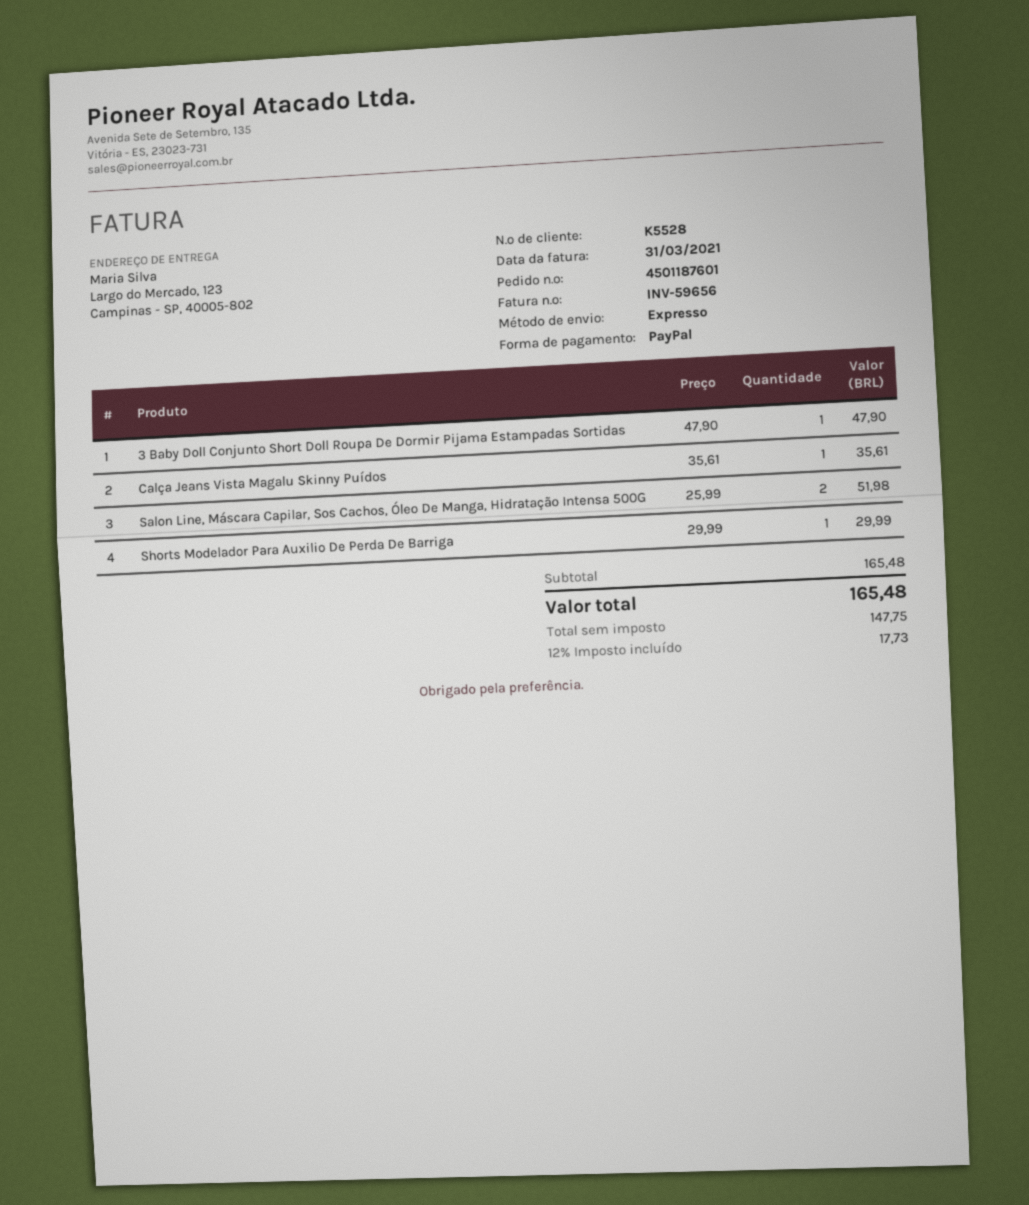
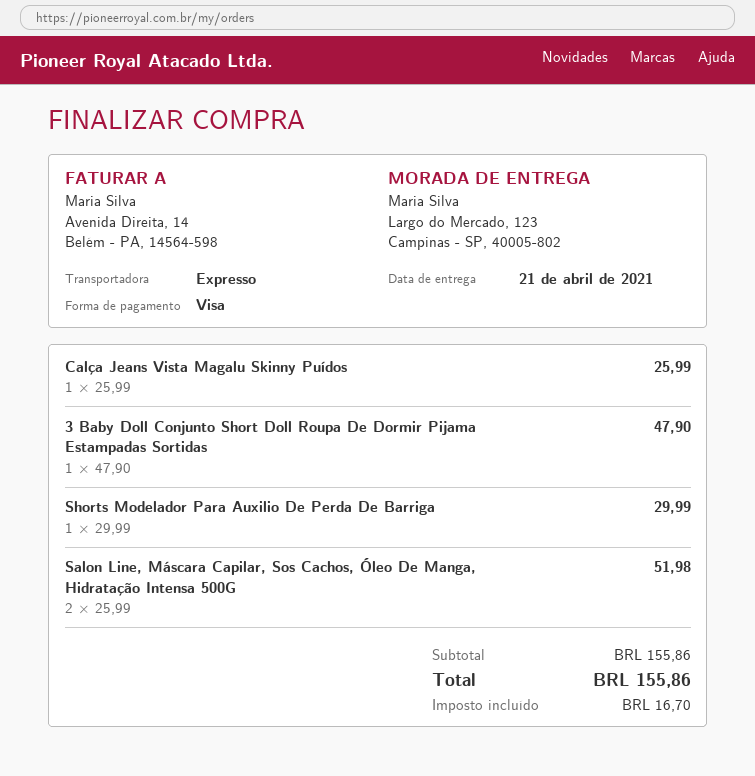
payment method: PayPal -> Visa
Calça Jeans Vista Magalu Skinny Puídos: 1 x 35.61 = 35.61 -> 1 x 25.99 = 25.99
subtotal: 165.48 -> 155.86
tax: 17.73 -> 16.70
total: 165.48 -> 155.86

